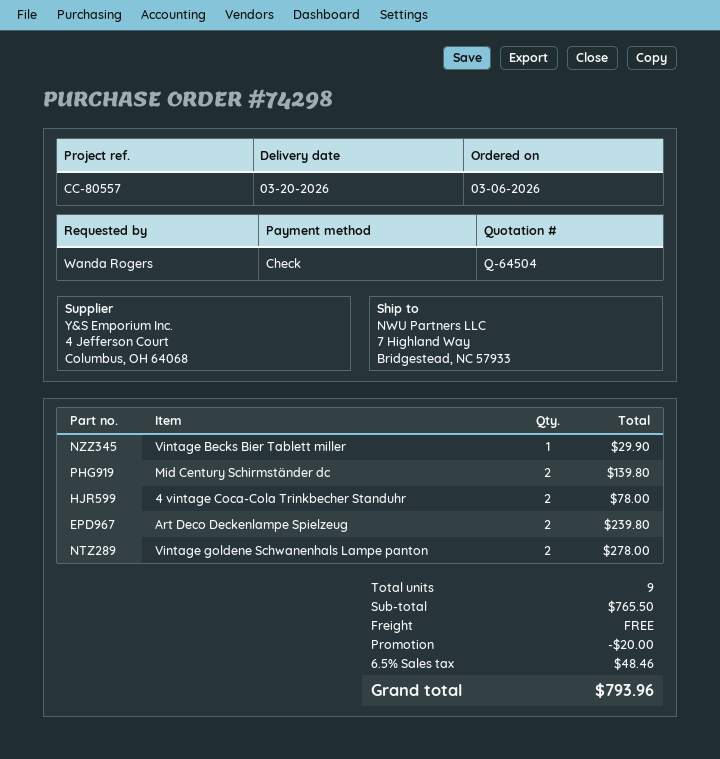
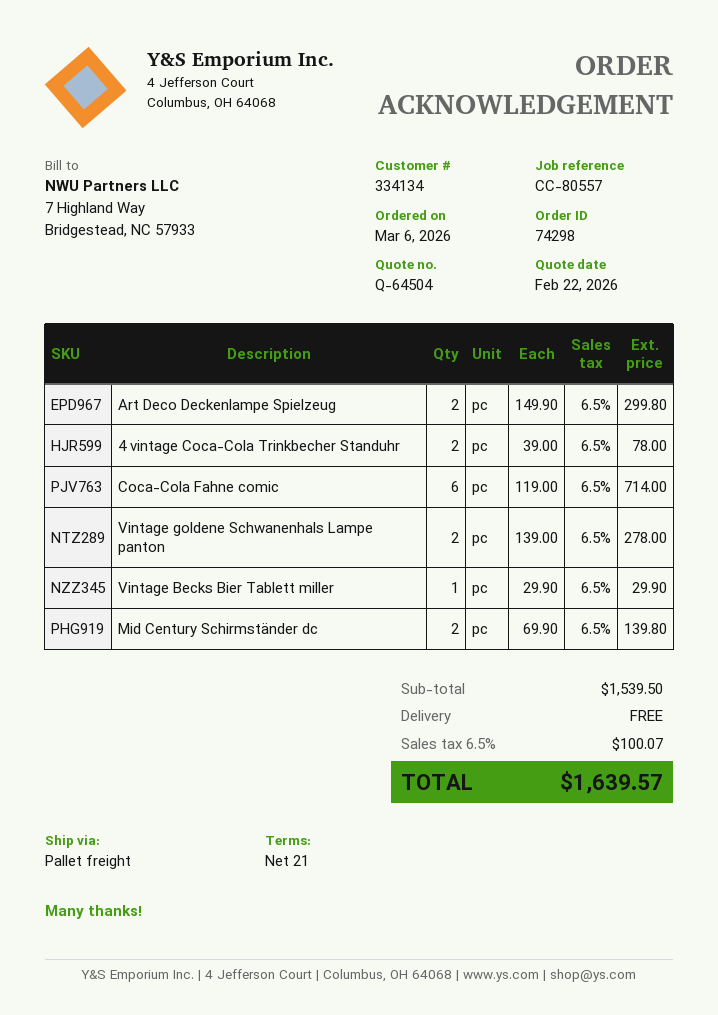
Art Deco Deckenlampe Spielzeug: 2 for 239.80 -> 2 for 299.80
Coca-Cola Fahne comic: none -> 6 for 714.00
subtotal: 765.50 -> 1539.50
discount: 20.00 -> none
tax: 6.5% = 48.46 -> 6.5% = 100.07
total: 793.96 -> 1639.57

